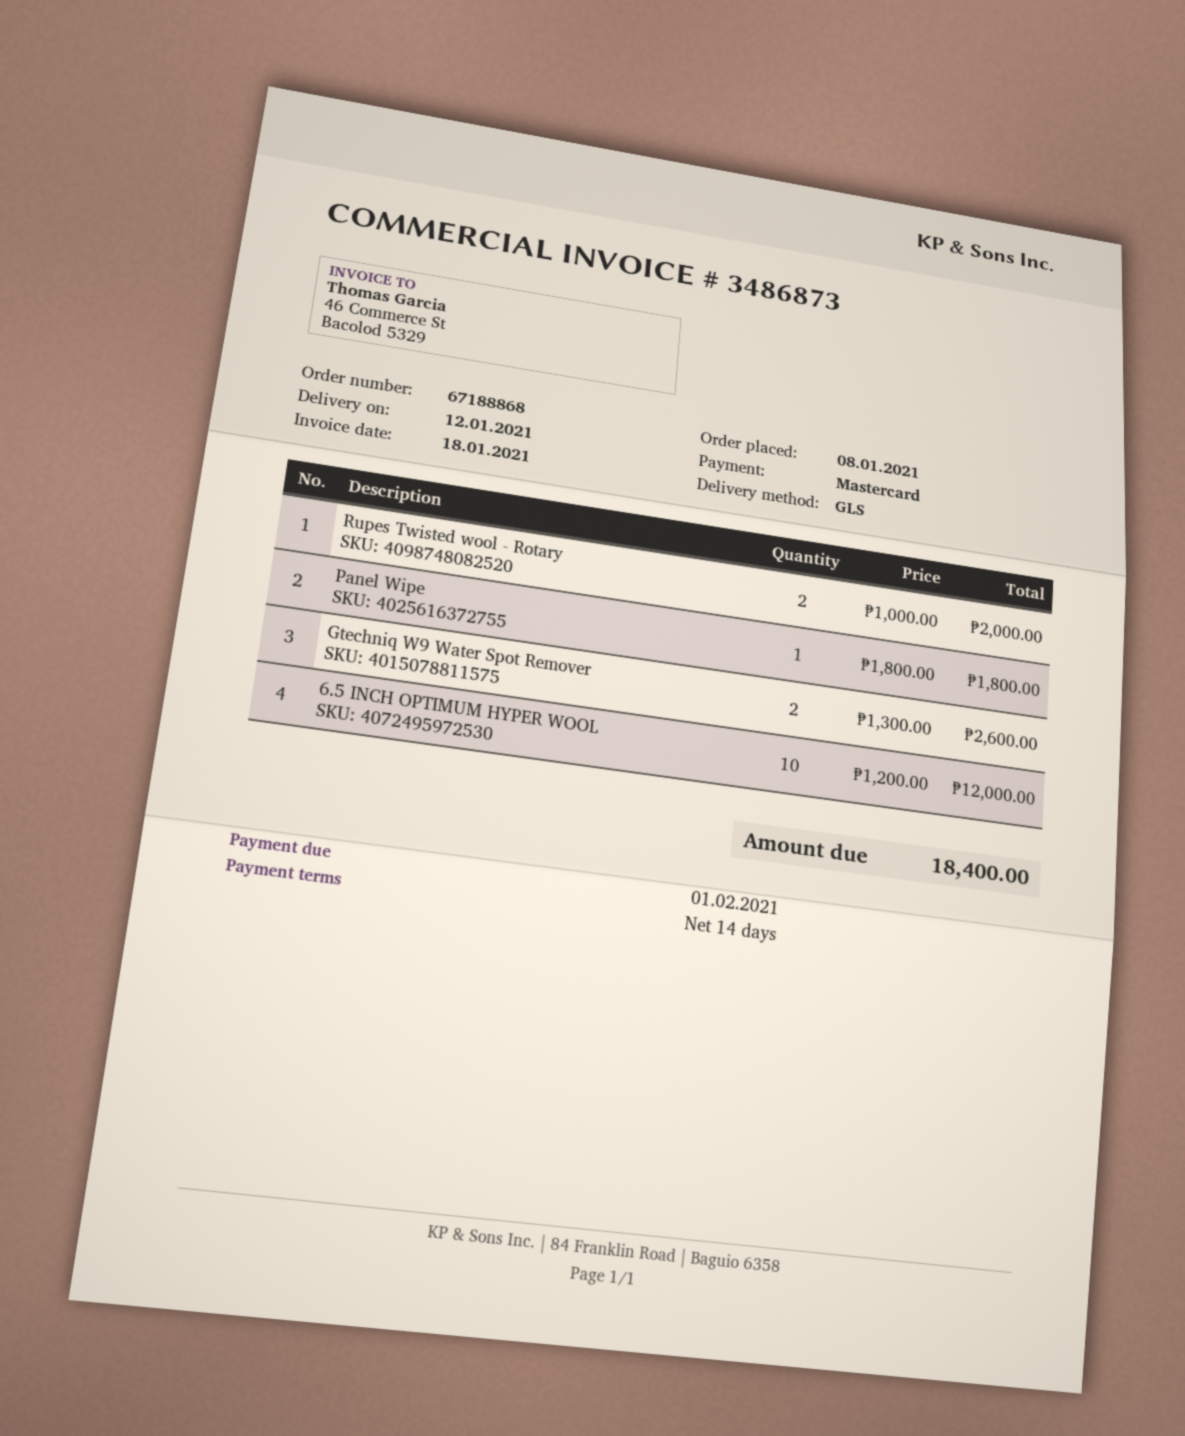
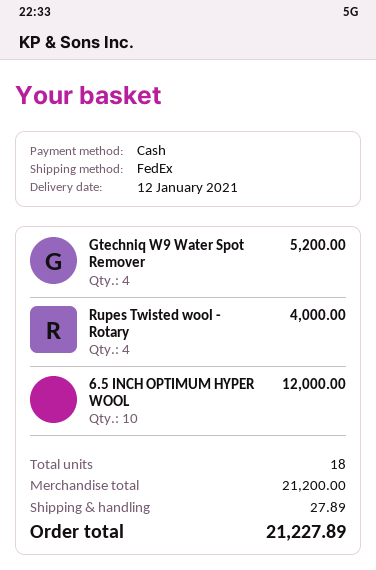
payment method: Mastercard -> cash
shipping method: GLS -> FedEx
Rupes Twisted wool - Rotary: 2 for 2000.00 -> 4 for 4000.00
Panel Wipe: 1 for 1800.00 -> none
Gtechniq W9 Water Spot Remover: 2 for 2600.00 -> 4 for 5200.00
shipping: none -> 27.89
total: 18400.00 -> 21227.89

